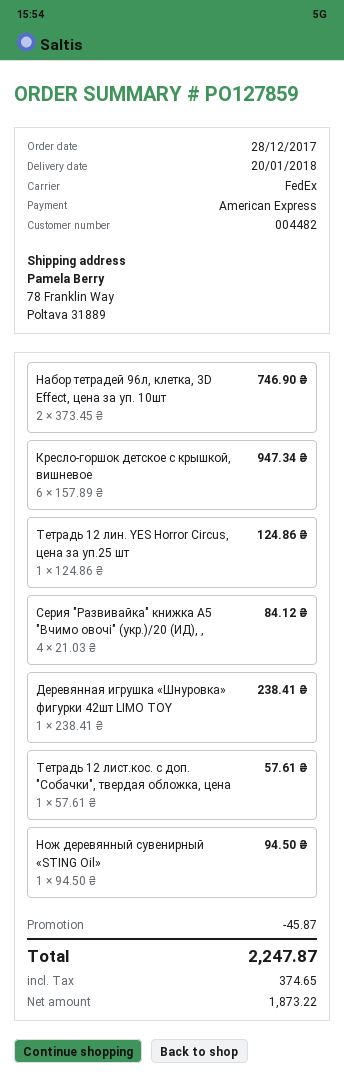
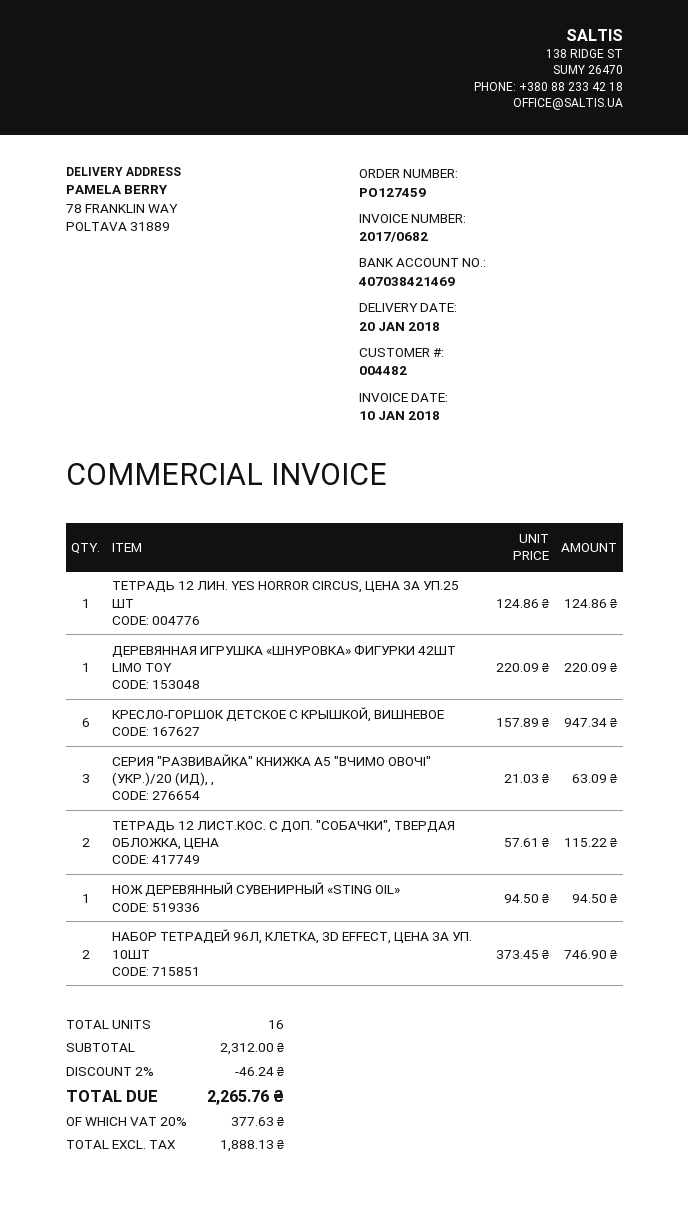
order number: PO127859 -> PO127459
Серия "Развивайка" книжка А5 "Вчимо овочі" (укр.)/20 (ИД), ,: 4 x 21.03 = 84.12 -> 3 x 21.03 = 63.09
Деревянная игрушка «Шнуровка» фигурки 42шт LIMO TOY: 1 x 238.41 = 238.41 -> 1 x 220.09 = 220.09
Тетрадь 12 лист.кос. с доп. "Собачки", твердая обложка, цена: 1 x 57.61 = 57.61 -> 2 x 57.61 = 115.22
discount: 45.87 -> 46.24
net: 1873.22 -> 1888.13
tax: 374.65 -> 377.63
total: 2247.87 -> 2265.76

